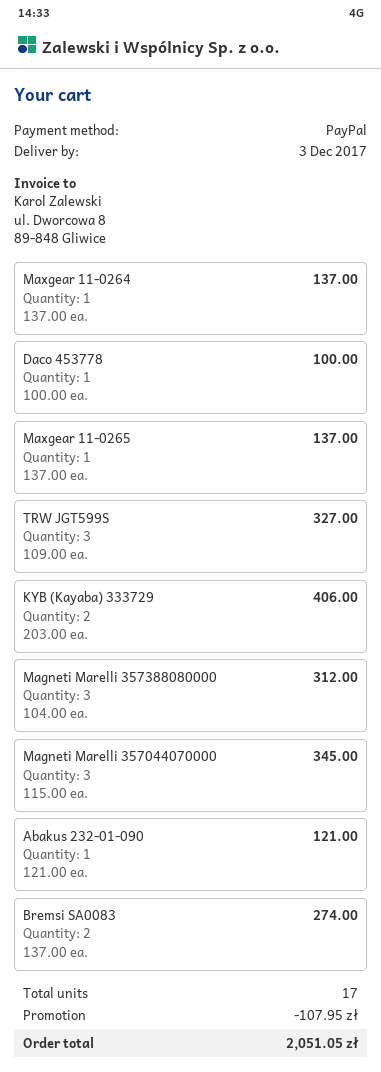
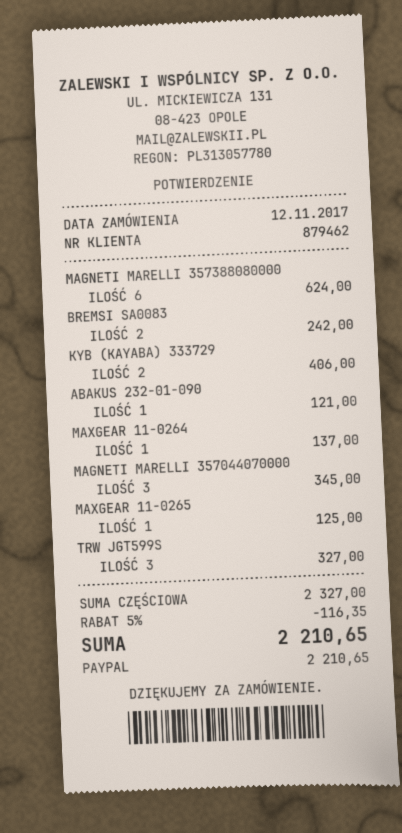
Daco 453778: 1 for 100.00 -> none
Maxgear 11-0265: 1 for 137.00 -> 1 for 125.00
Magneti Marelli 357388080000: 3 for 312.00 -> 6 for 624.00
Bremsi SA0083: 2 for 274.00 -> 2 for 242.00
discount: 107.95 -> 116.35
total: 2051.05 -> 2210.65

